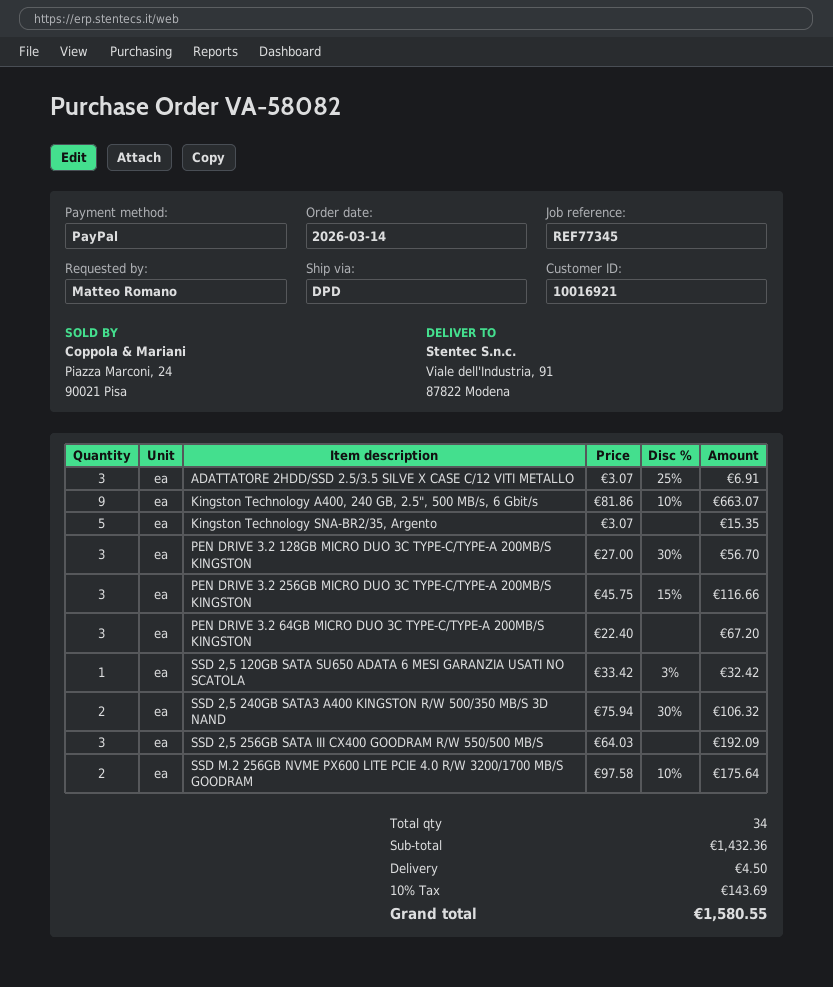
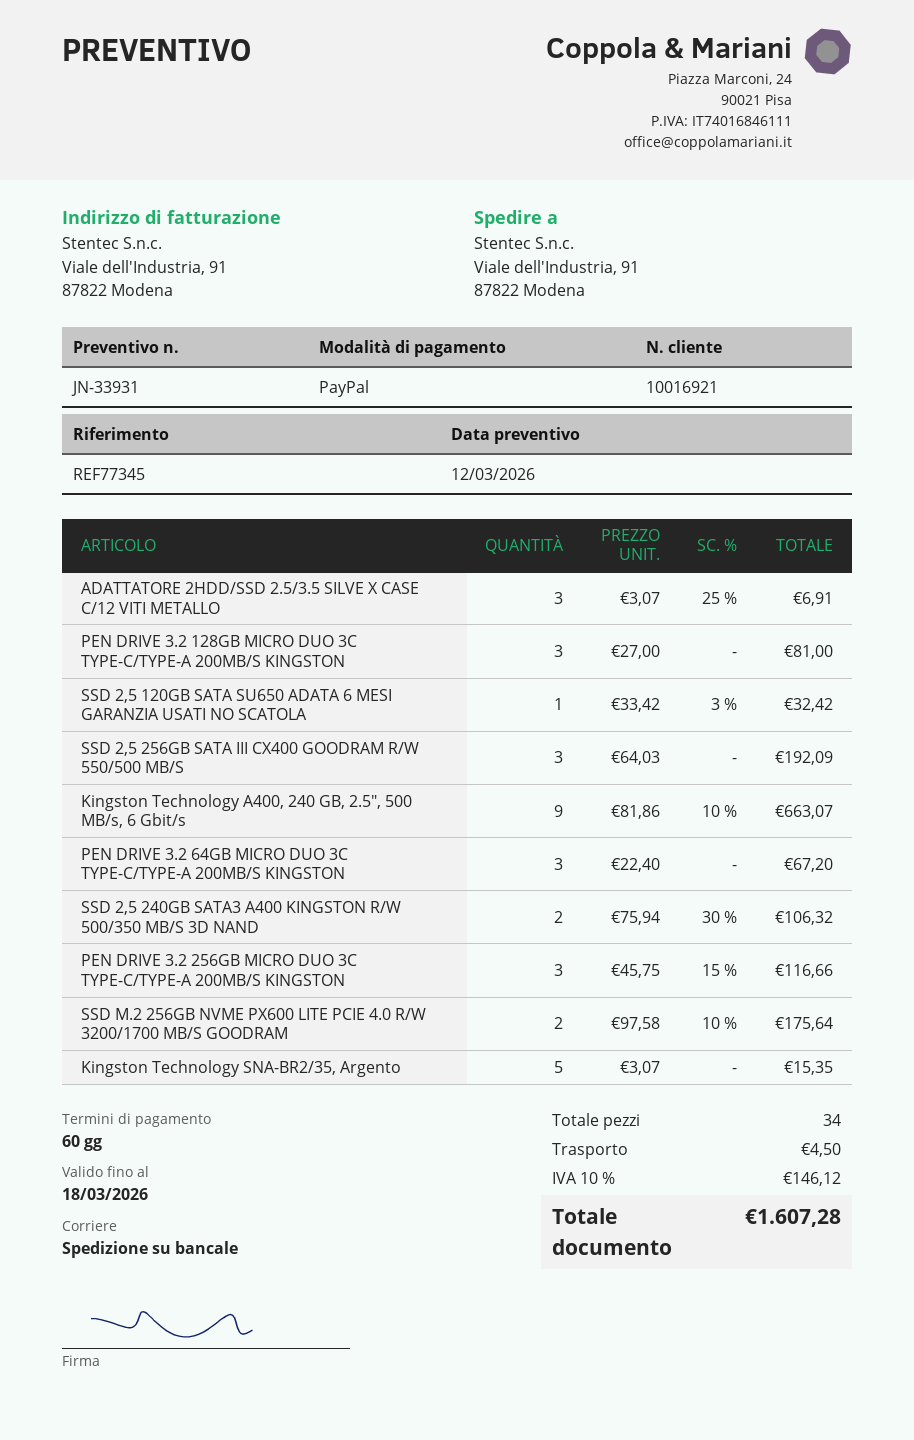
shipping method: DPD -> pallet freight
PEN DRIVE 3.2 128GB MICRO DUO 3C TYPE-C/TYPE-A 200MB/S KINGSTON: 3 x 27.00 - 30% = 56.70 -> 3 x 27.00 = 81.00
tax: 10% = 143.69 -> 10% = 146.12
total: 1580.55 -> 1607.28

